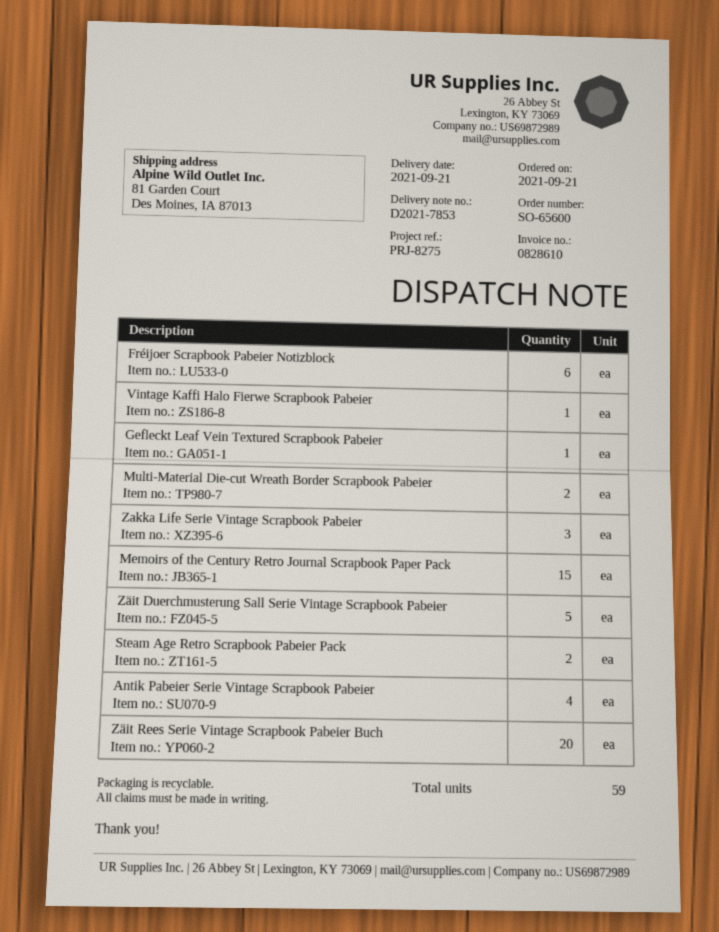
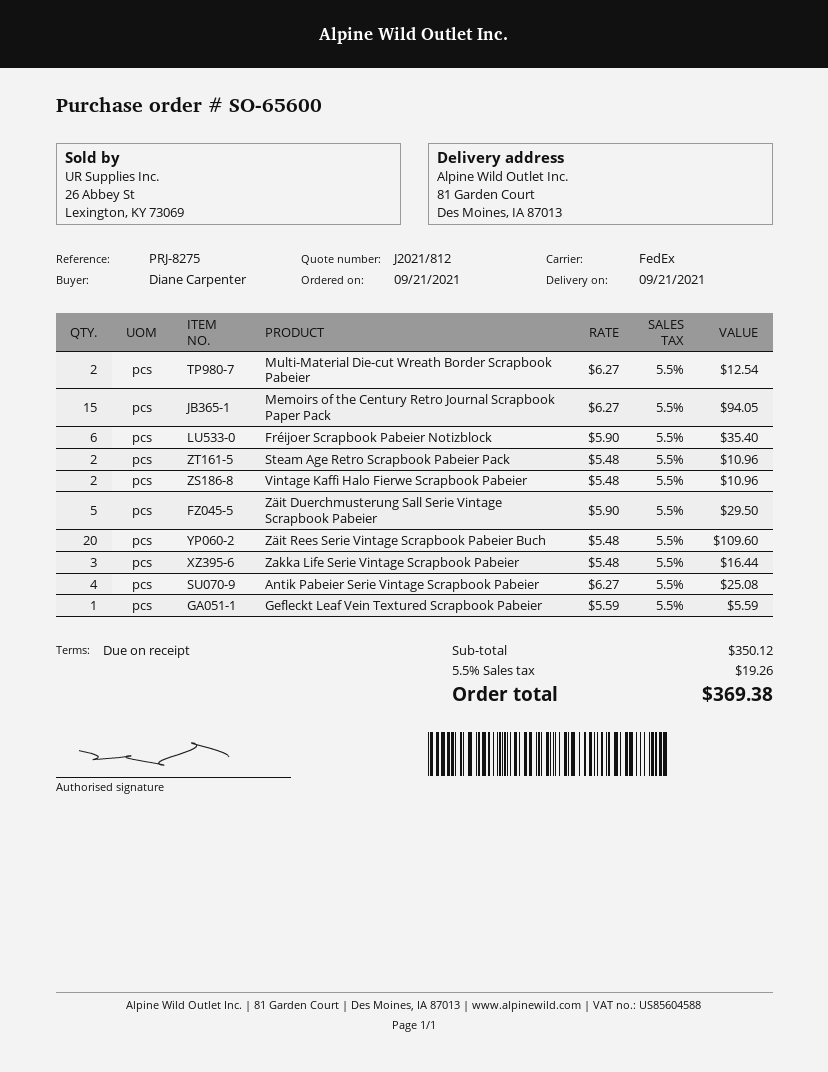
Vintage Kaffi Halo Fierwe Scrapbook Pabeier: 1 -> 2

